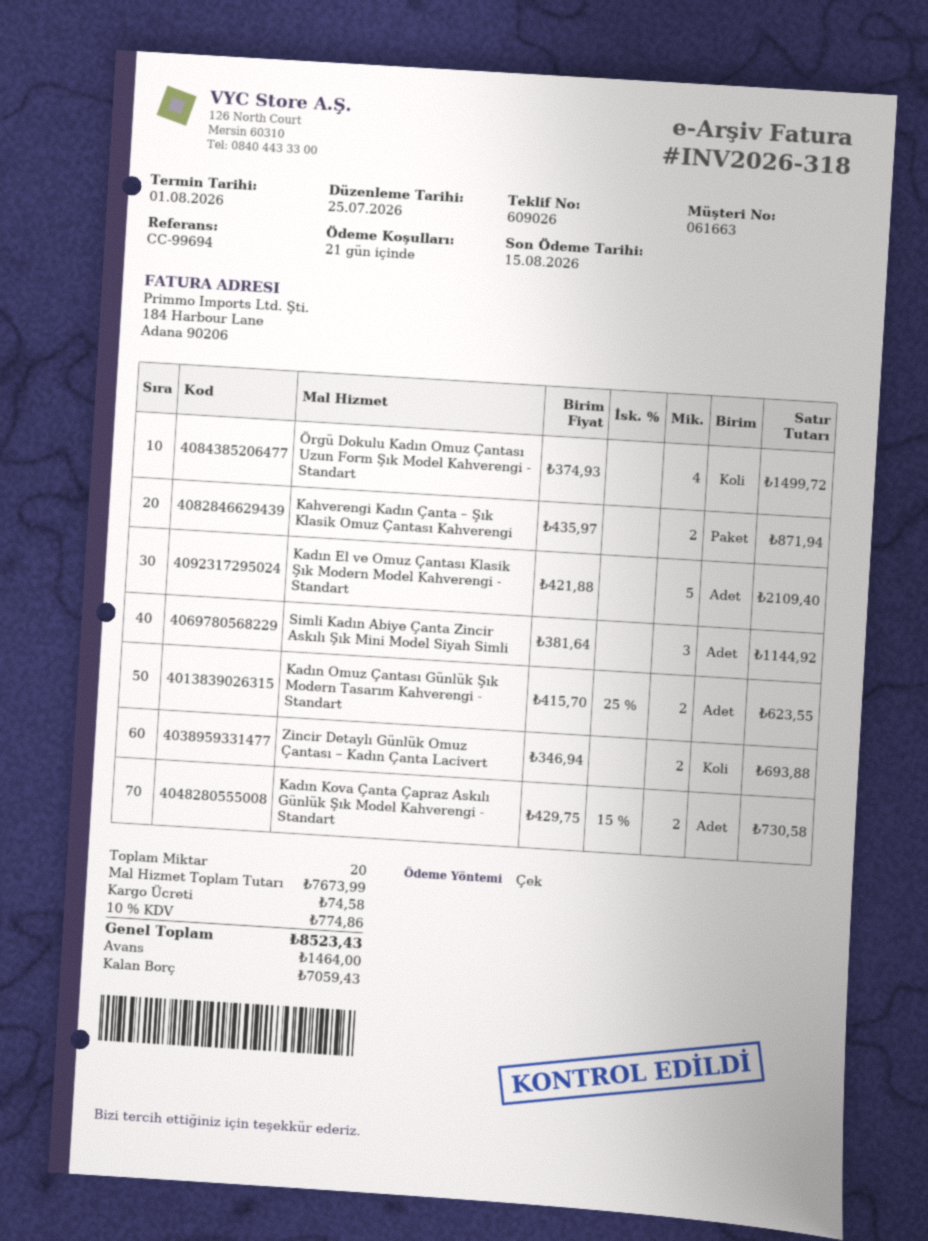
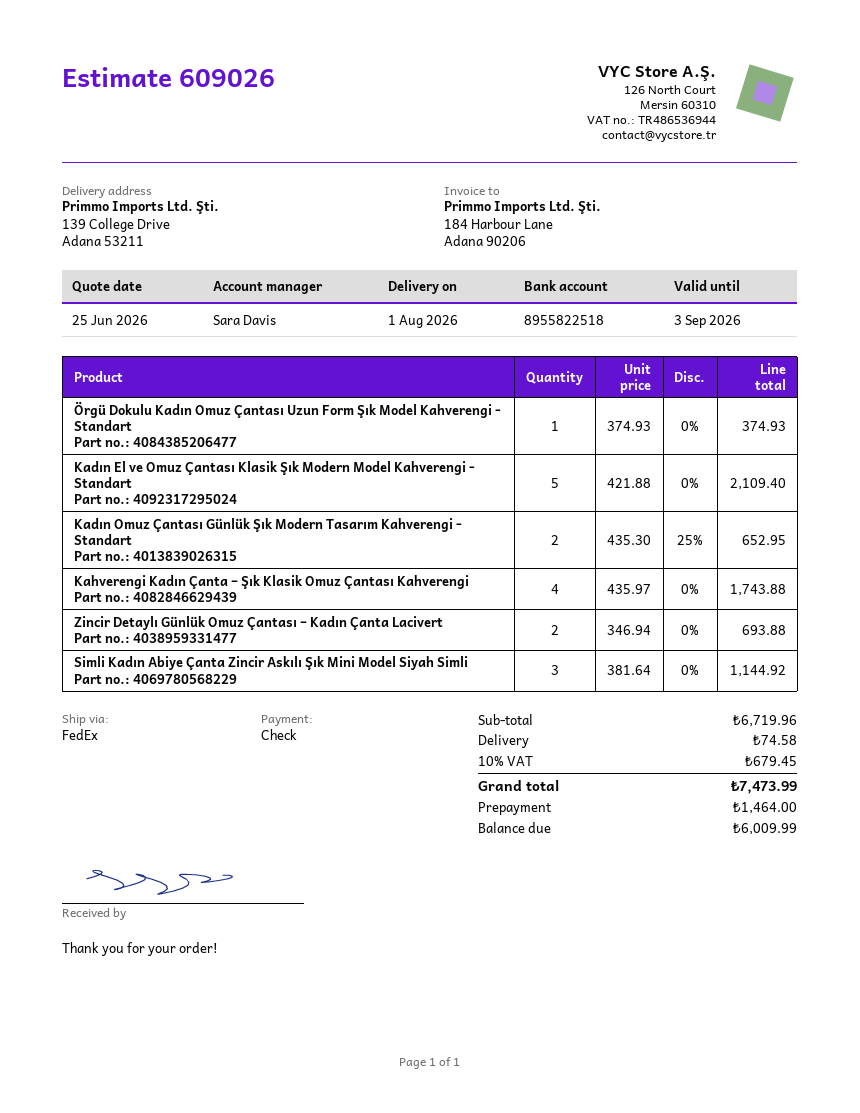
Örgü Dokulu Kadın Omuz Çantası Uzun Form Şık Model Kahverengi - Standart: 4 x 374.93 = 1499.72 -> 1 x 374.93 = 374.93
Kahverengi Kadın Çanta – Şık Klasik Omuz Çantası Kahverengi: 2 x 435.97 = 871.94 -> 4 x 435.97 = 1743.88
Kadın Omuz Çantası Günlük Şık Modern Tasarım Kahverengi - Standart: 2 x 415.70 - 25% = 623.55 -> 2 x 435.30 - 25% = 652.95
Kadın Kova Çanta Çapraz Askılı Günlük Şık Model Kahverengi - Standart: 2 x 429.75 - 15% = 730.58 -> none
subtotal: 7673.99 -> 6719.96
tax: 10% = 774.86 -> 10% = 679.45
total: 8523.43 -> 7473.99
balance: 7059.43 -> 6009.99

